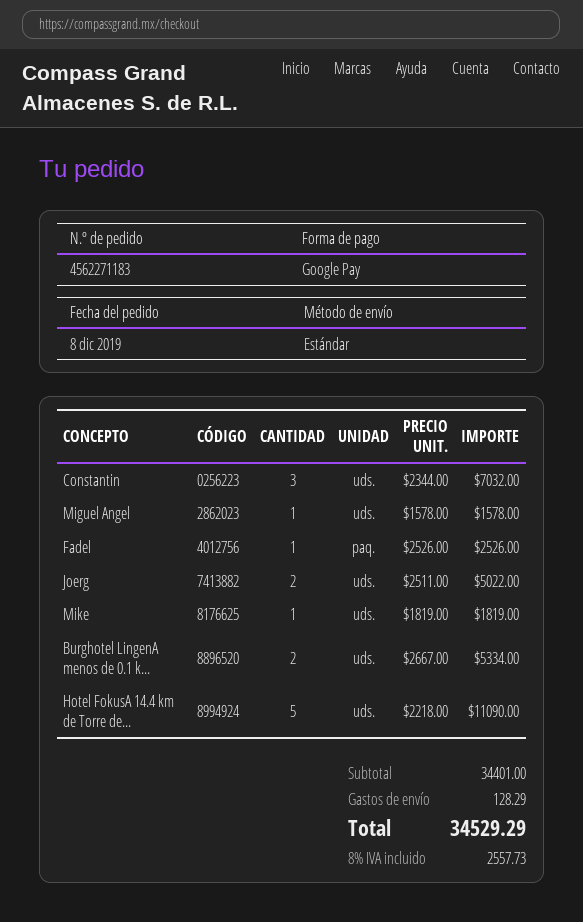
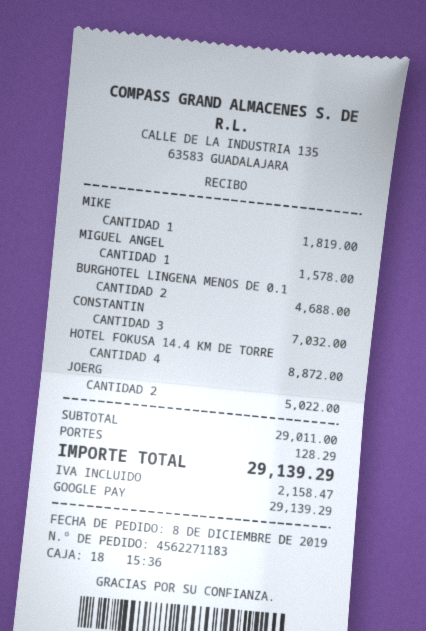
Fadel: 1 for 2526.00 -> none
Burghotel LingenA menos de 0.1 k...: 2 for 5334.00 -> 2 for 4688.00
Hotel FokusA 14.4 km de Torre de...: 5 for 11090.00 -> 4 for 8872.00
subtotal: 34401.00 -> 29011.00
tax: 2557.73 -> 2158.47
total: 34529.29 -> 29139.29

